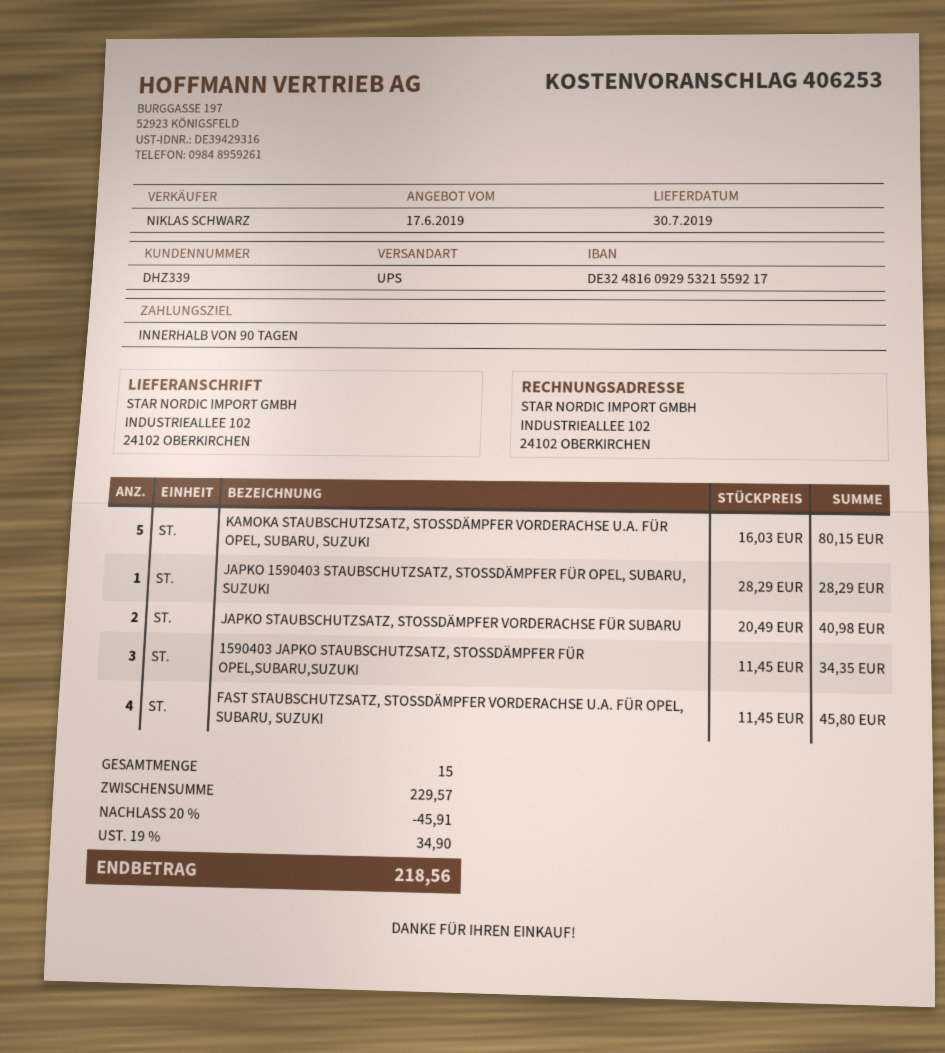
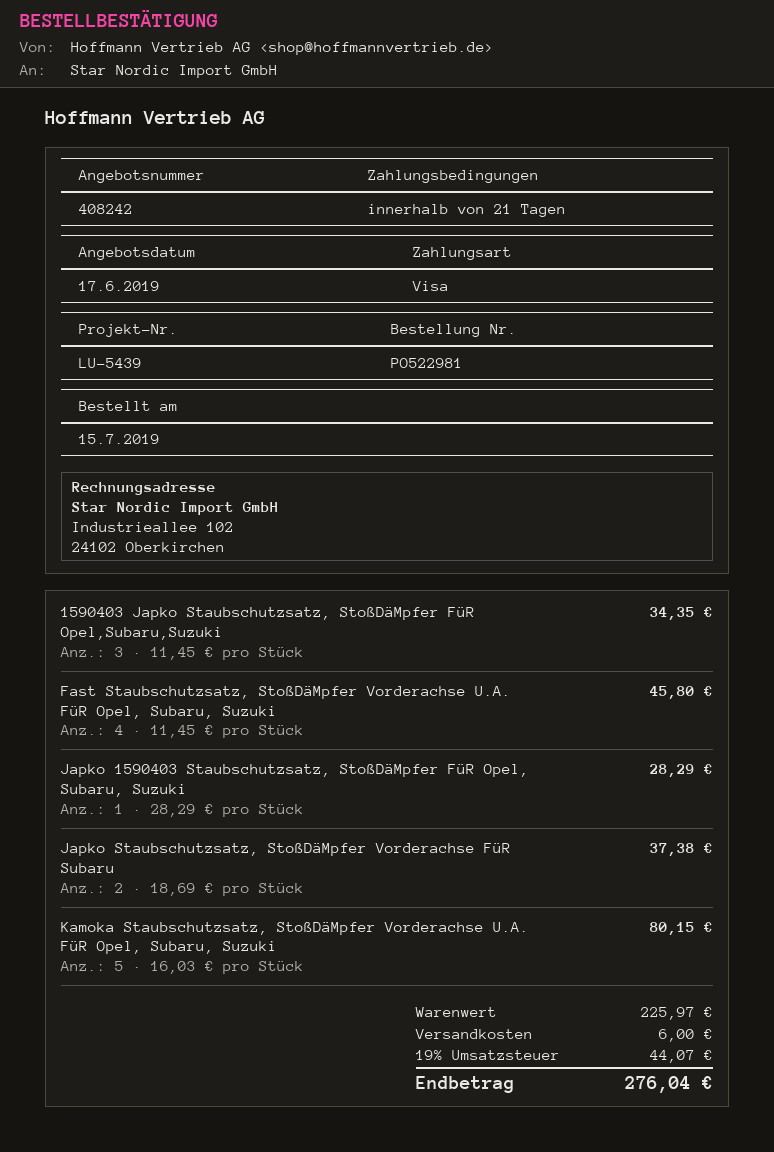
quote number: 406253 -> 408242
payment terms: 90 days -> 21 days
JAPKO STAUBSCHUTZSATZ, STOSSDÄMPFER VORDERACHSE FÜR SUBARU: 2 x 20.49 = 40.98 -> 2 x 18.69 = 37.38
subtotal: 229.57 -> 225.97
discount: 20% = 45.91 -> none
shipping: none -> 6.00
tax: 19% = 34.90 -> 19% = 44.07
total: 218.56 -> 276.04

